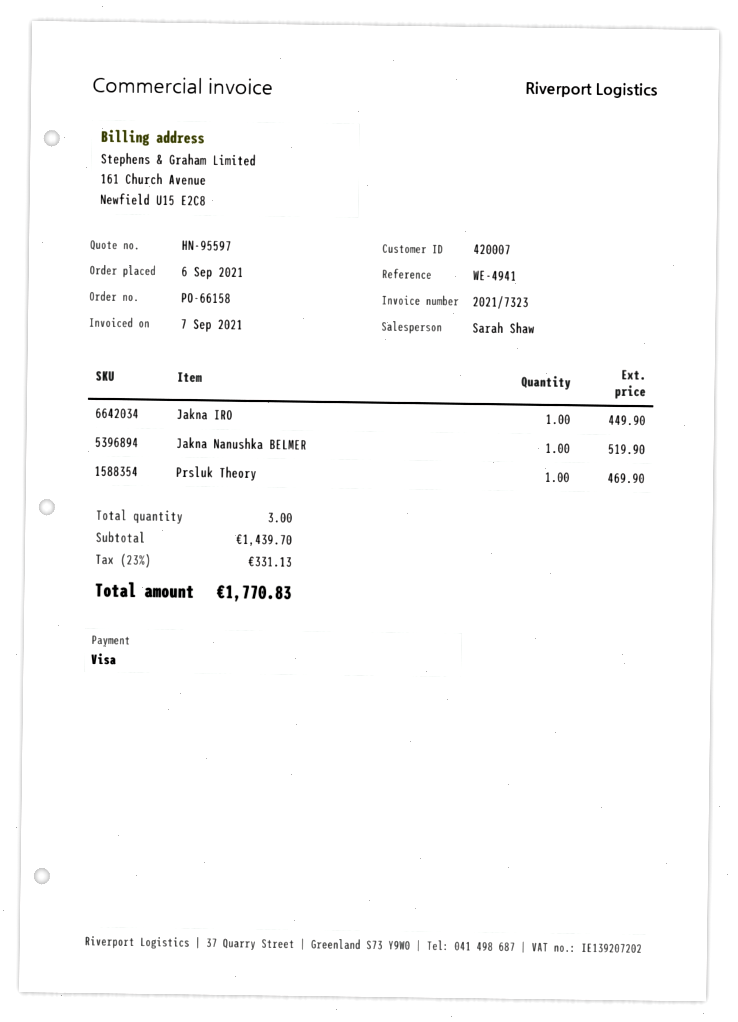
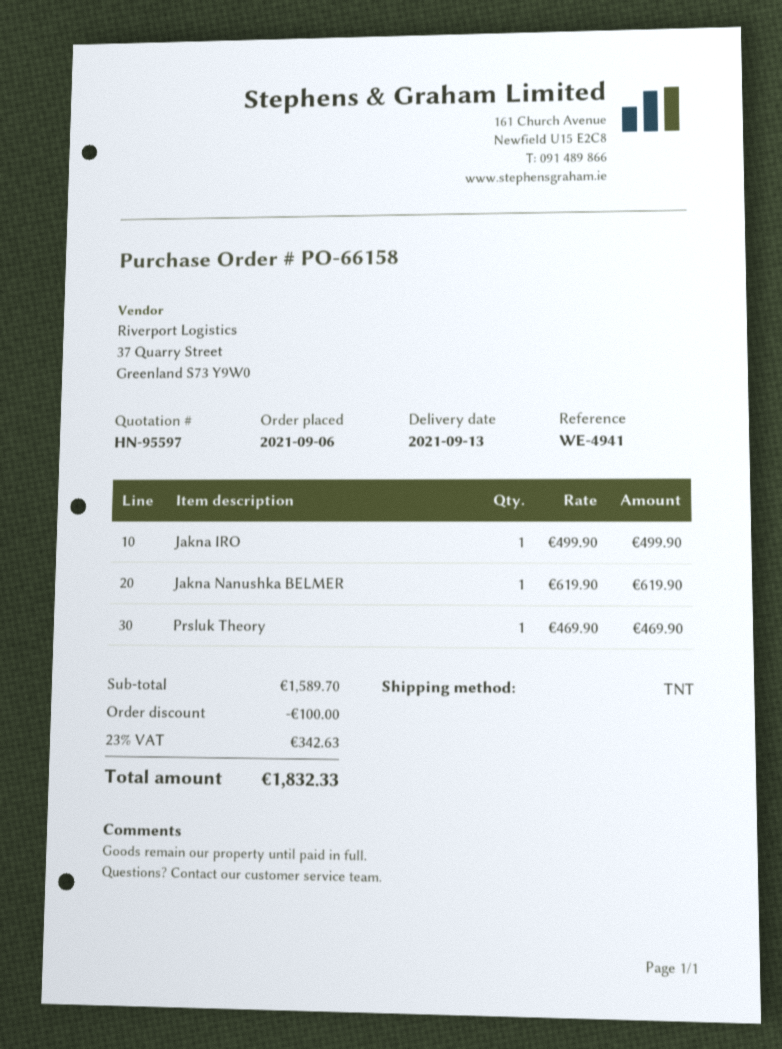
Jakna IRO: 1 for 449.90 -> 1 for 499.90
Jakna Nanushka BELMER: 1 for 519.90 -> 1 for 619.90
subtotal: 1439.70 -> 1589.70
discount: none -> 100.00
tax: 23% = 331.13 -> 23% = 342.63
total: 1770.83 -> 1832.33

